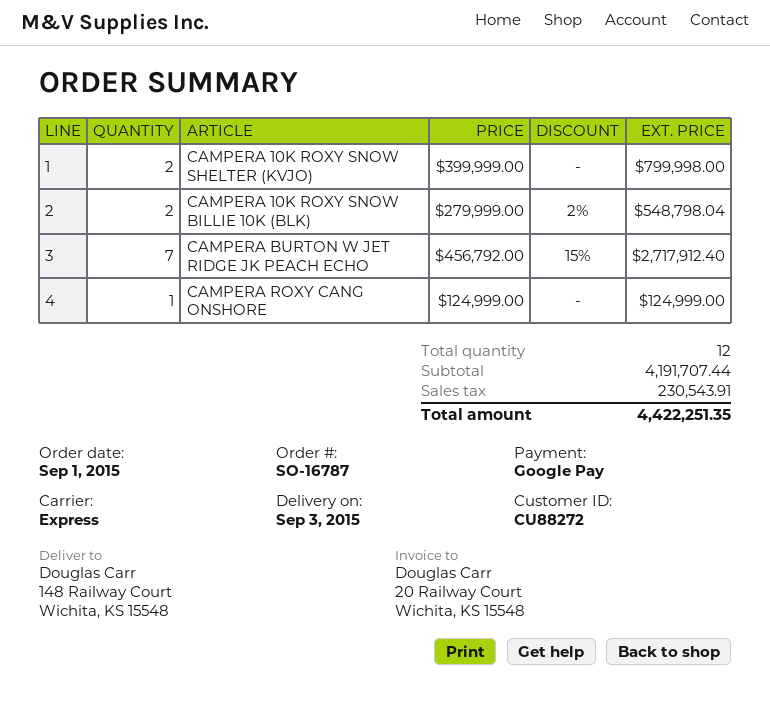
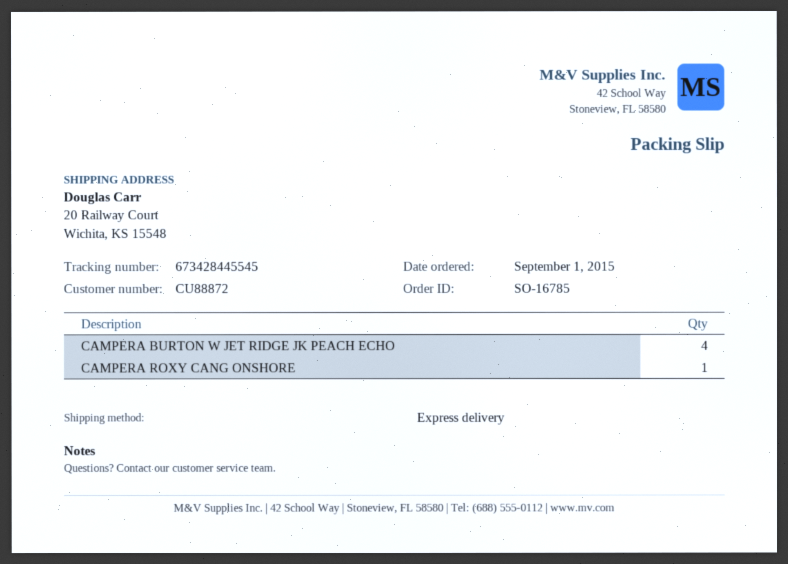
order number: SO-16787 -> SO-16785
customer number: CU88272 -> CU88872
ship to: 148 Railway Court, Wichita, KS 15548 -> 20 Railway Court, Wichita, KS 15548
CAMPERA 10K ROXY SNOW SHELTER (KVJO): 2 -> none
CAMPERA 10K ROXY SNOW BILLIE 10K (BLK): 2 -> none
CAMPERA BURTON W JET RIDGE JK PEACH ECHO: 7 -> 4

